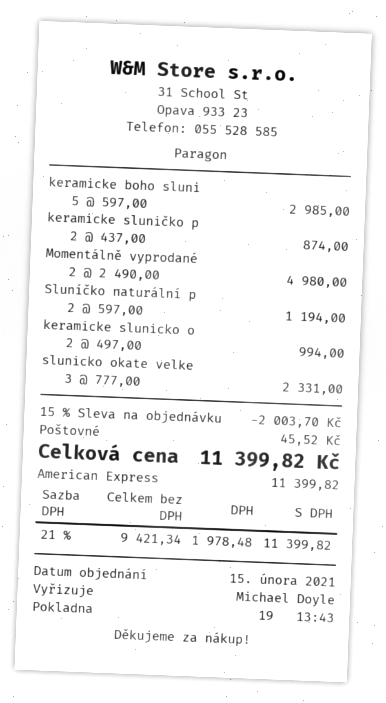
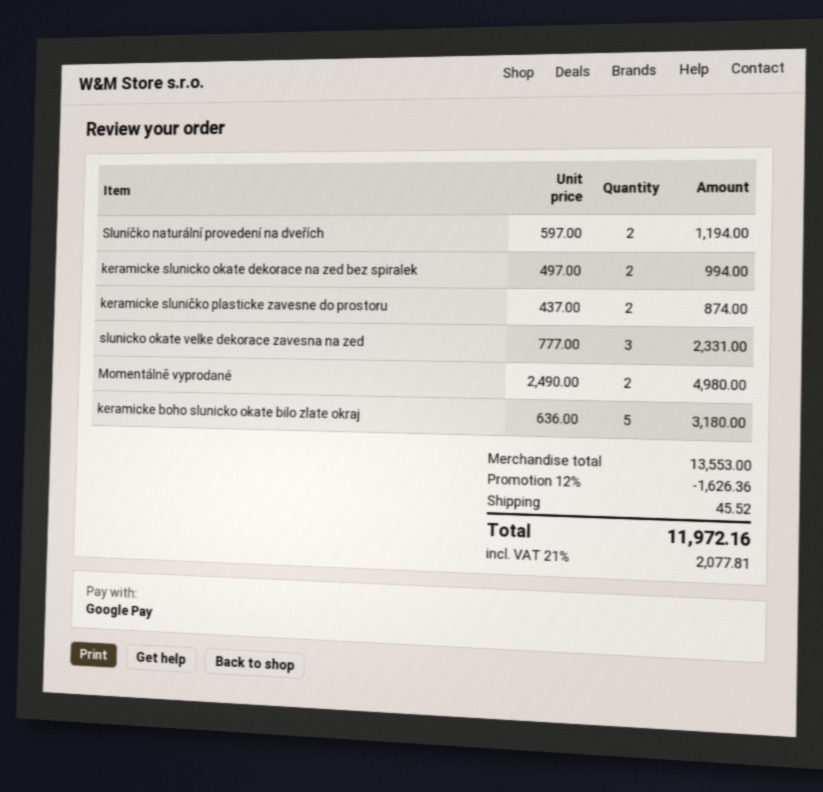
payment method: American Express -> Google Pay
keramicke boho sluni: 5 x 597.00 = 2985.00 -> 5 x 636.00 = 3180.00
discount: 15% = 2003.70 -> 12% = 1626.36
tax: 21% = 1978.48 -> 21% = 2077.81
total: 11399.82 -> 11972.16

